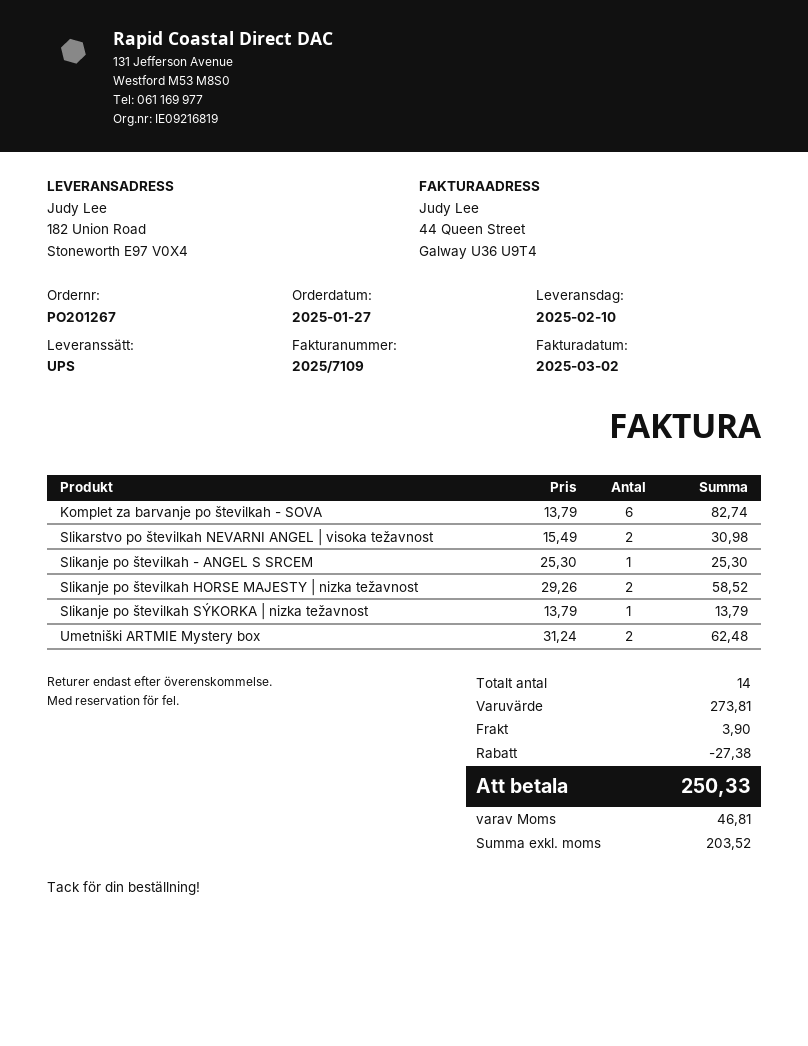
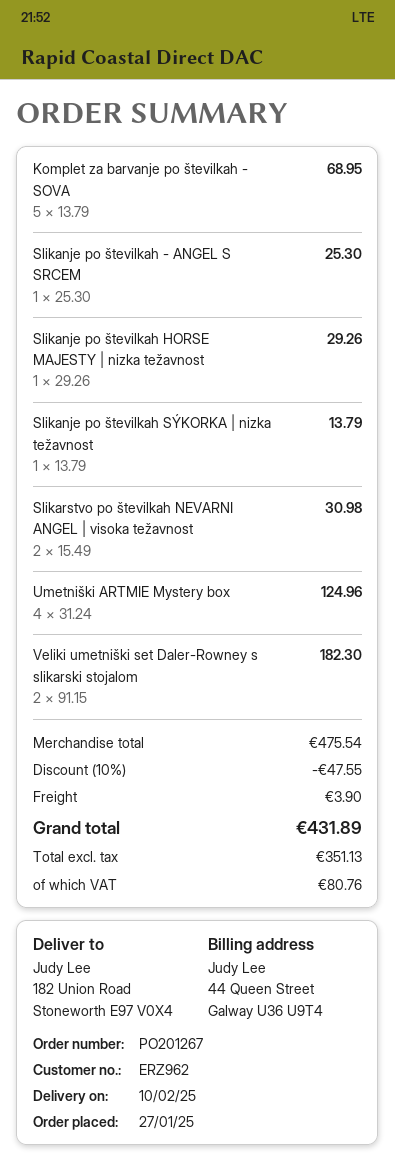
Komplet za barvanje po številkah - SOVA: 6 x 13.79 = 82.74 -> 5 x 13.79 = 68.95
Slikanje po številkah HORSE MAJESTY | nizka težavnost: 2 x 29.26 = 58.52 -> 1 x 29.26 = 29.26
Umetniški ARTMIE Mystery box: 2 x 31.24 = 62.48 -> 4 x 31.24 = 124.96
Veliki umetniški set Daler-Rowney s slikarski stojalom: none -> 2 x 91.15 = 182.30
subtotal: 273.81 -> 475.54
discount: 27.38 -> 47.55
net: 203.52 -> 351.13
tax: 46.81 -> 80.76
total: 250.33 -> 431.89

